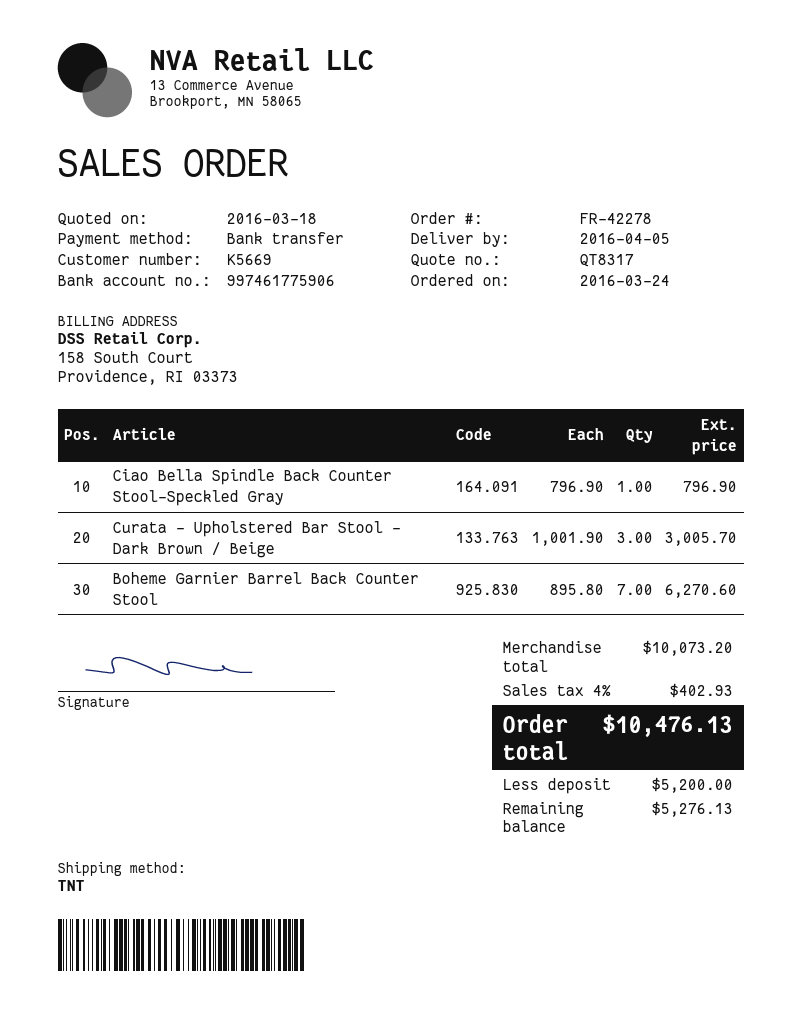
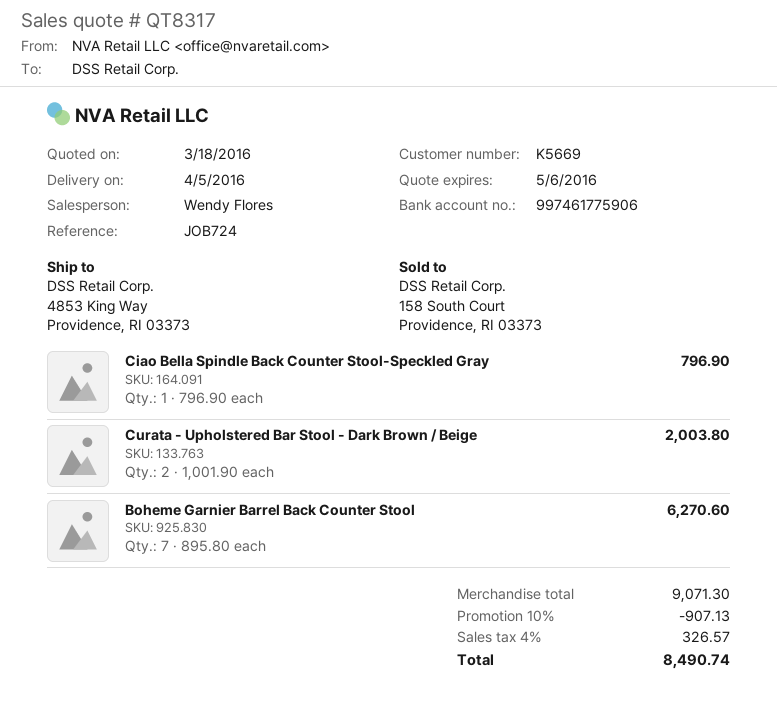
Curata - Upholstered Bar Stool - Dark Brown / Beige: 3 x 1001.90 = 3005.70 -> 2 x 1001.90 = 2003.80
subtotal: 10073.20 -> 9071.30
discount: none -> 10% = 907.13
tax: 4% = 402.93 -> 4% = 326.57
total: 10476.13 -> 8490.74

